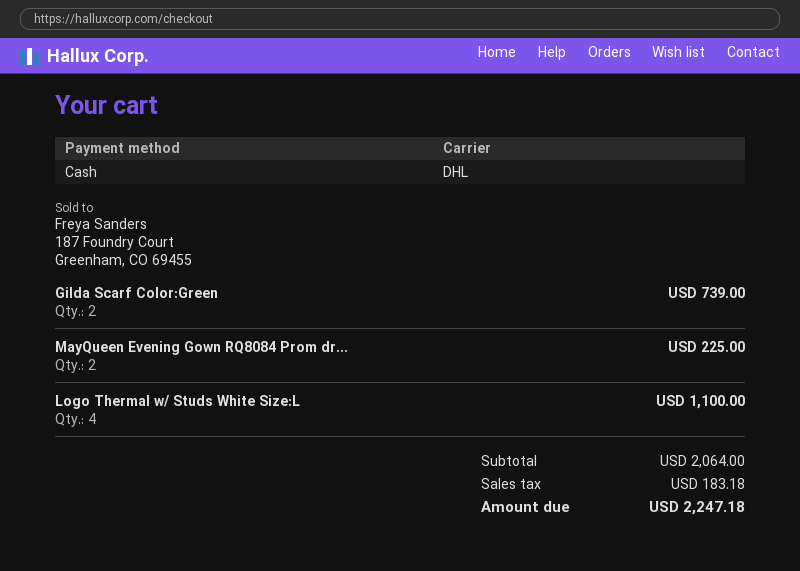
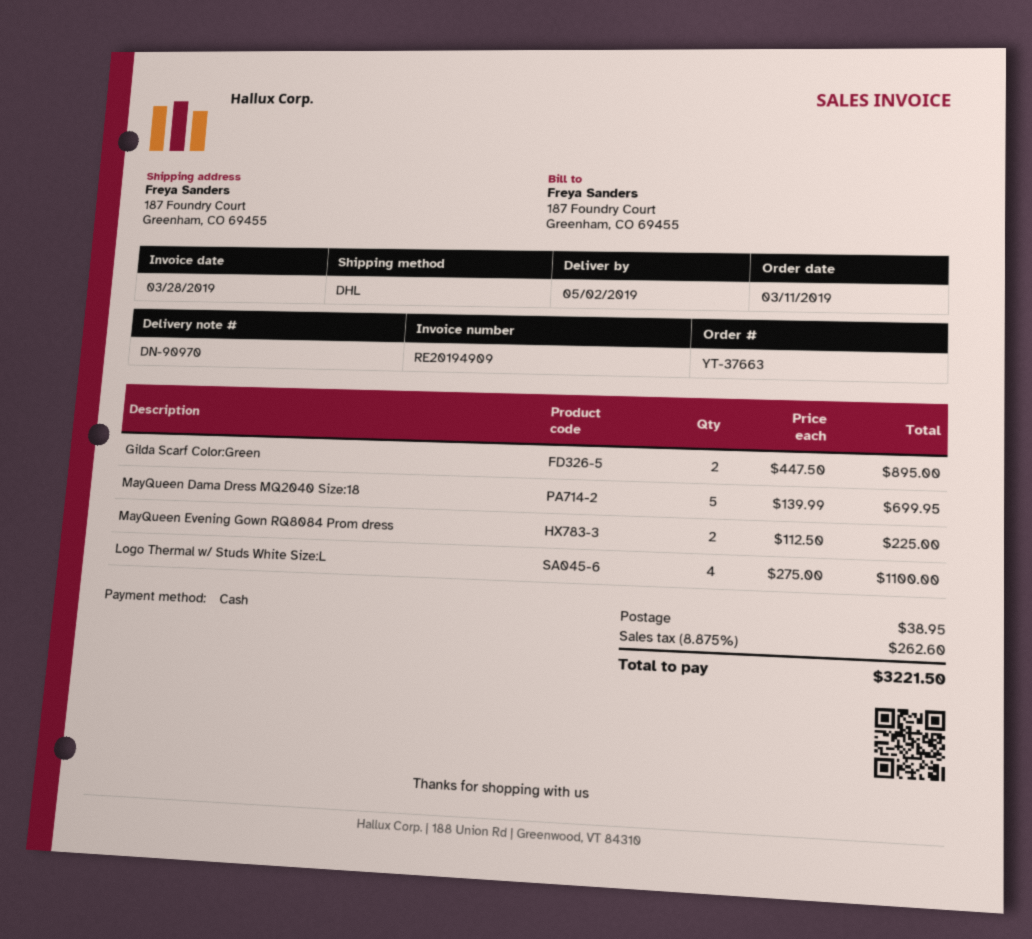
Gilda Scarf Color:Green: 2 for 739.00 -> 2 for 895.00
MayQueen Dama Dress MQ2040 Size:18: none -> 5 for 699.95
shipping: none -> 38.95
tax: 183.18 -> 262.60
total: 2247.18 -> 3221.50

